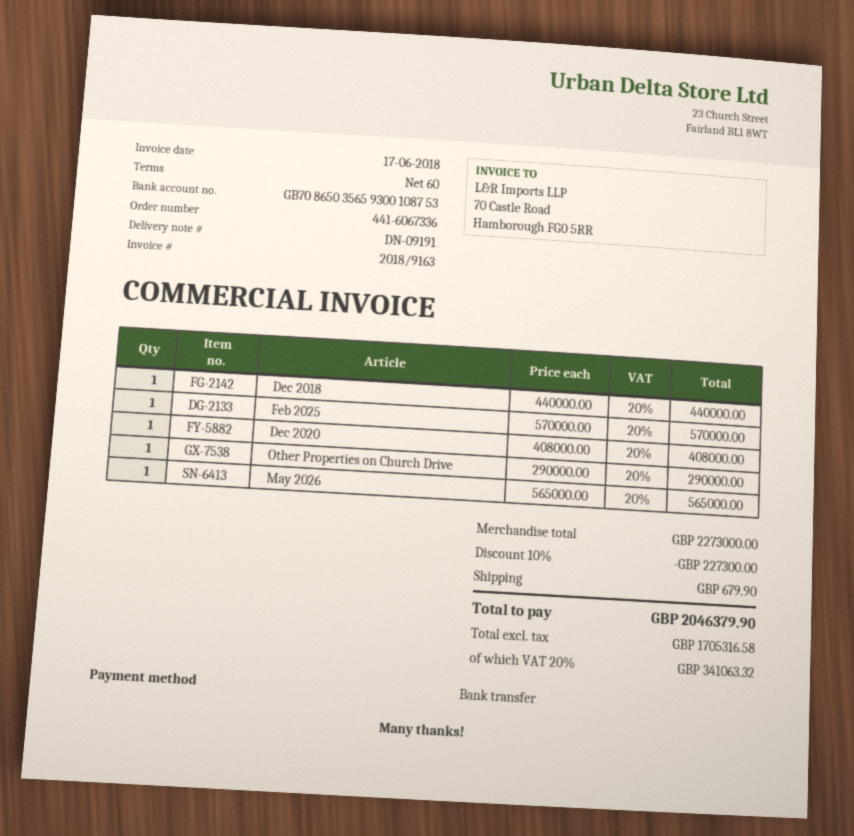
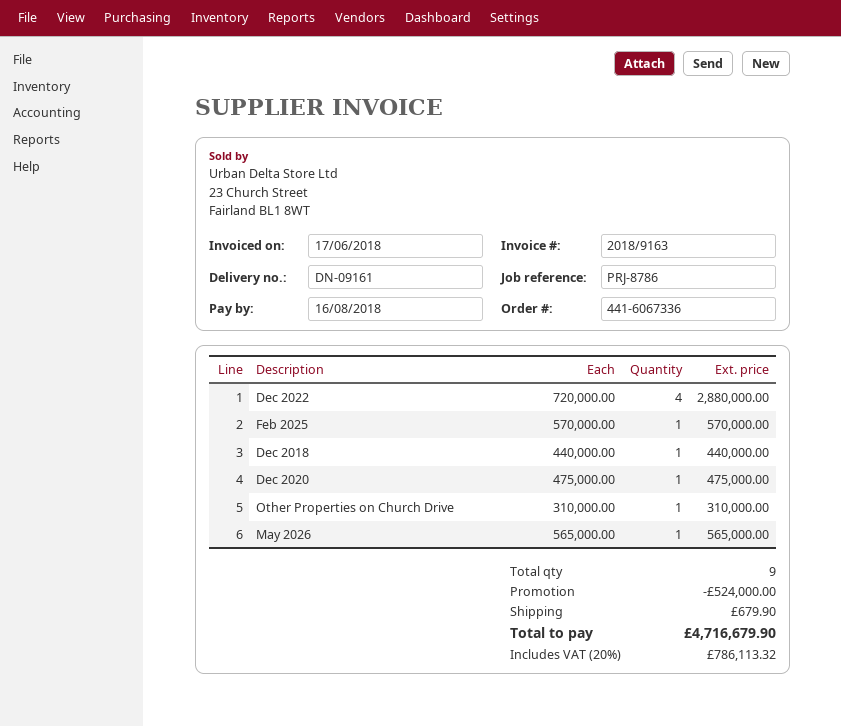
delivery note number: DN-09191 -> DN-09161
Dec 2020: 1 x 408000.00 = 408000.00 -> 1 x 475000.00 = 475000.00
Other Properties on Church Drive: 1 x 290000.00 = 290000.00 -> 1 x 310000.00 = 310000.00
Dec 2022: none -> 4 x 720000.00 = 2880000.00
discount: 227300.00 -> 524000.00
tax: 20% = 341063.32 -> 20% = 786113.32
total: 2046379.90 -> 4716679.90

